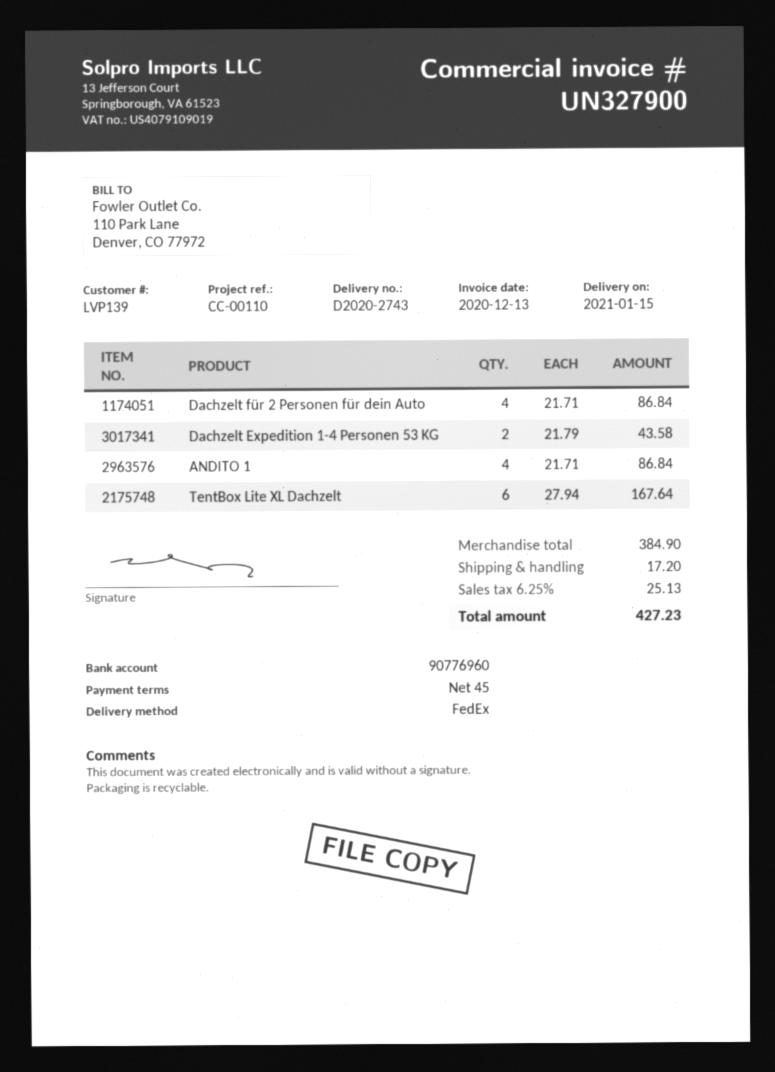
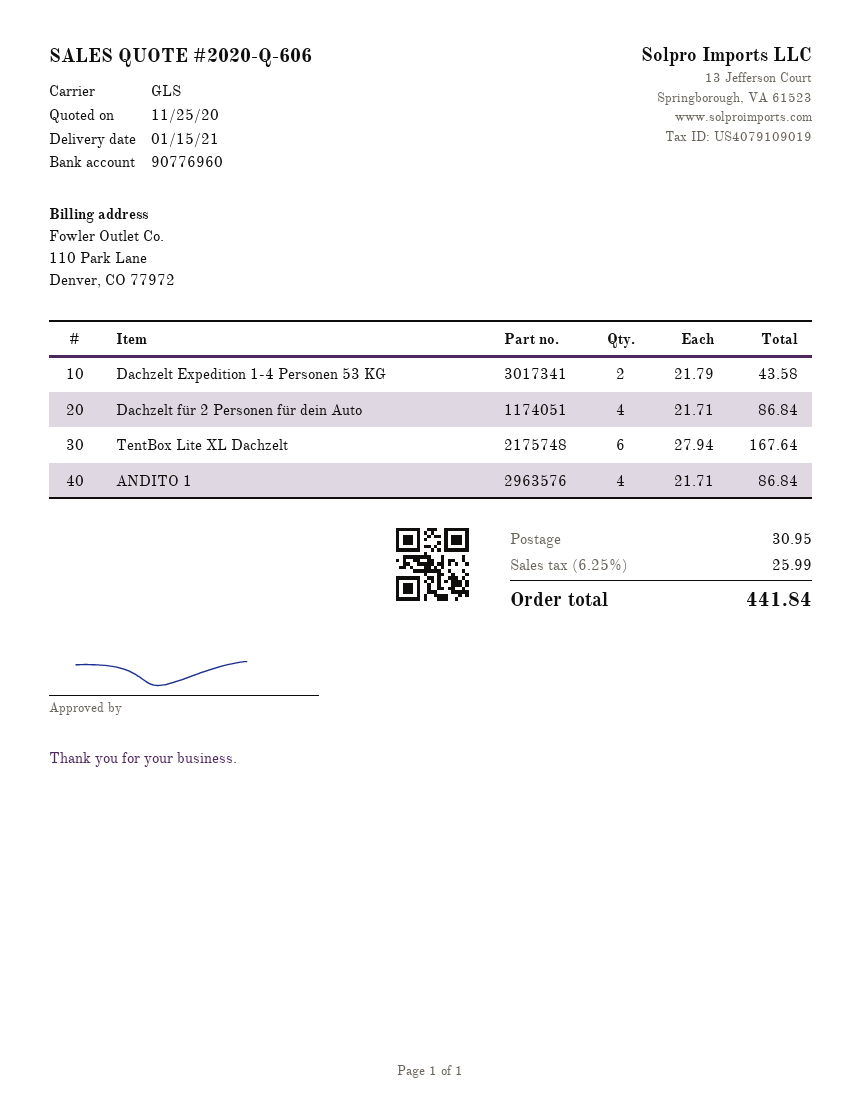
shipping method: FedEx -> GLS
shipping: 17.20 -> 30.95
tax: 6.25% = 25.13 -> 6.25% = 25.99
total: 427.23 -> 441.84

